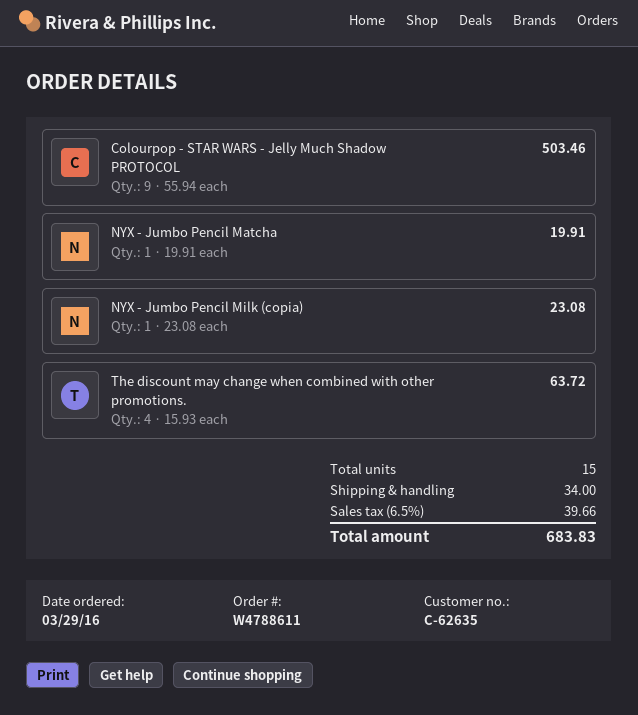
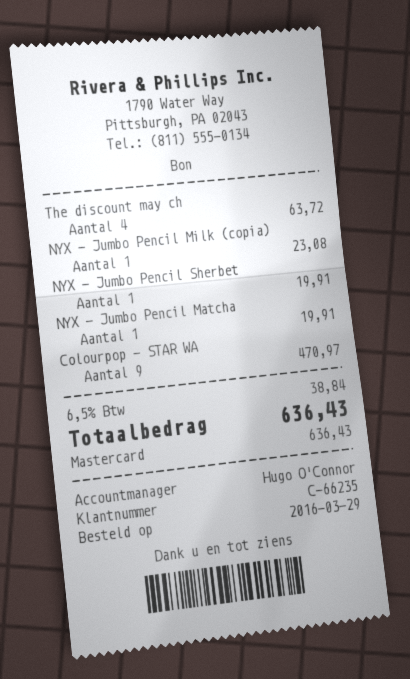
customer number: C-62635 -> C-66235
Colourpop - STAR WARS - Jelly Much Shadow PROTOCOL: 9 for 503.46 -> 9 for 470.97
NYX - Jumbo Pencil Sherbet: none -> 1 for 19.91
shipping: 34.00 -> none
tax: 6.5% = 39.66 -> 6.5% = 38.84
total: 683.83 -> 636.43

